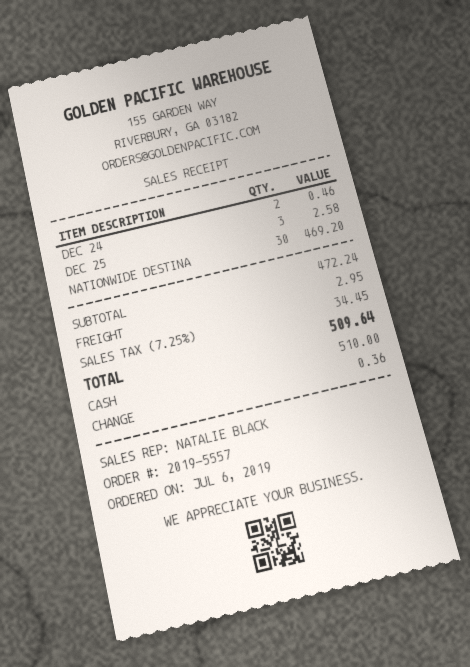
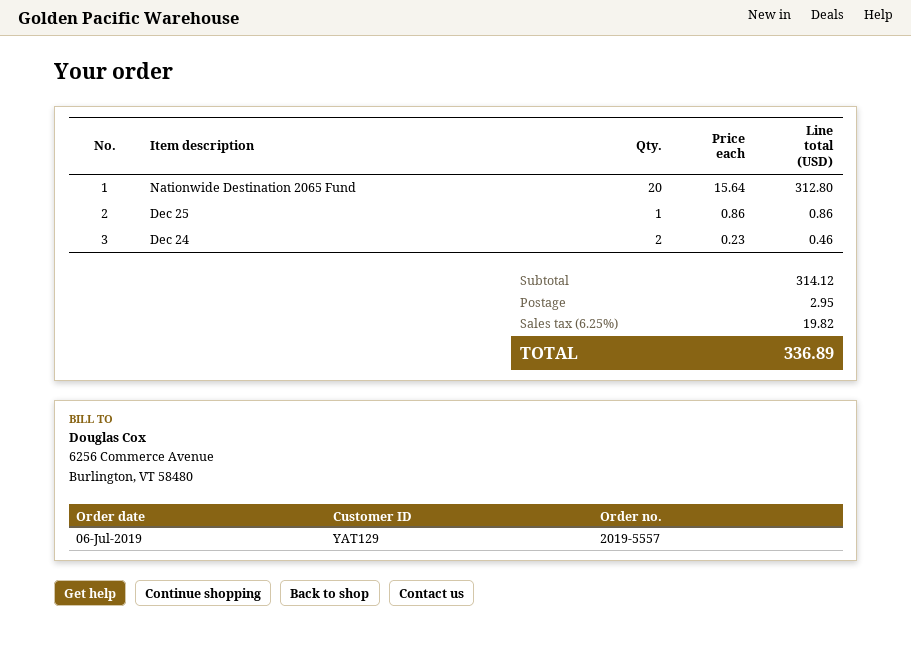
DEC 25: 3 for 2.58 -> 1 for 0.86
NATIONWIDE DESTINA: 30 for 469.20 -> 20 for 312.80
subtotal: 472.24 -> 314.12
tax: 7.25% = 34.45 -> 6.25% = 19.82
total: 509.64 -> 336.89

